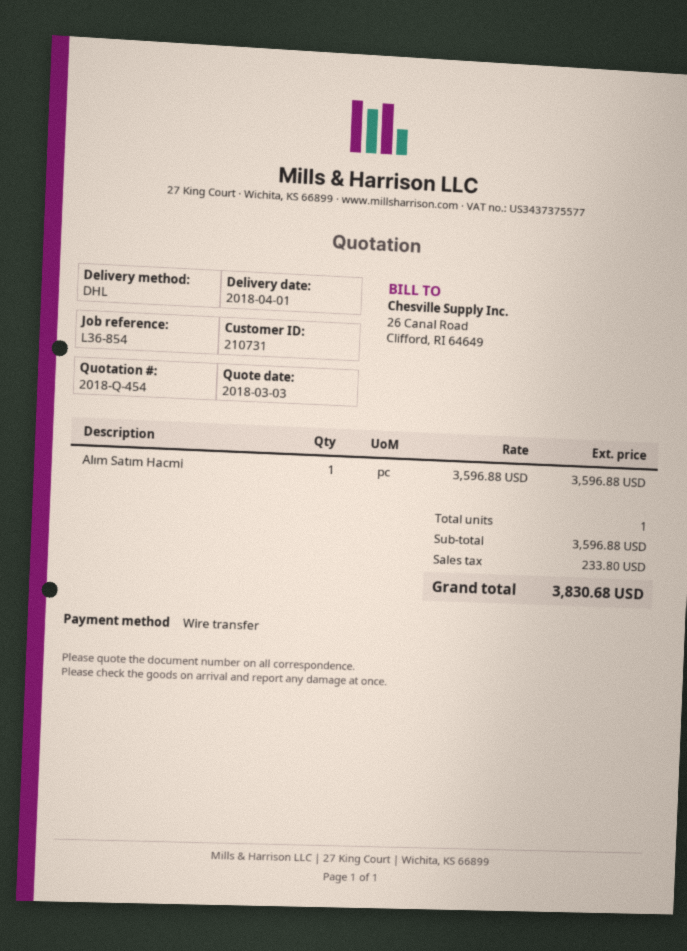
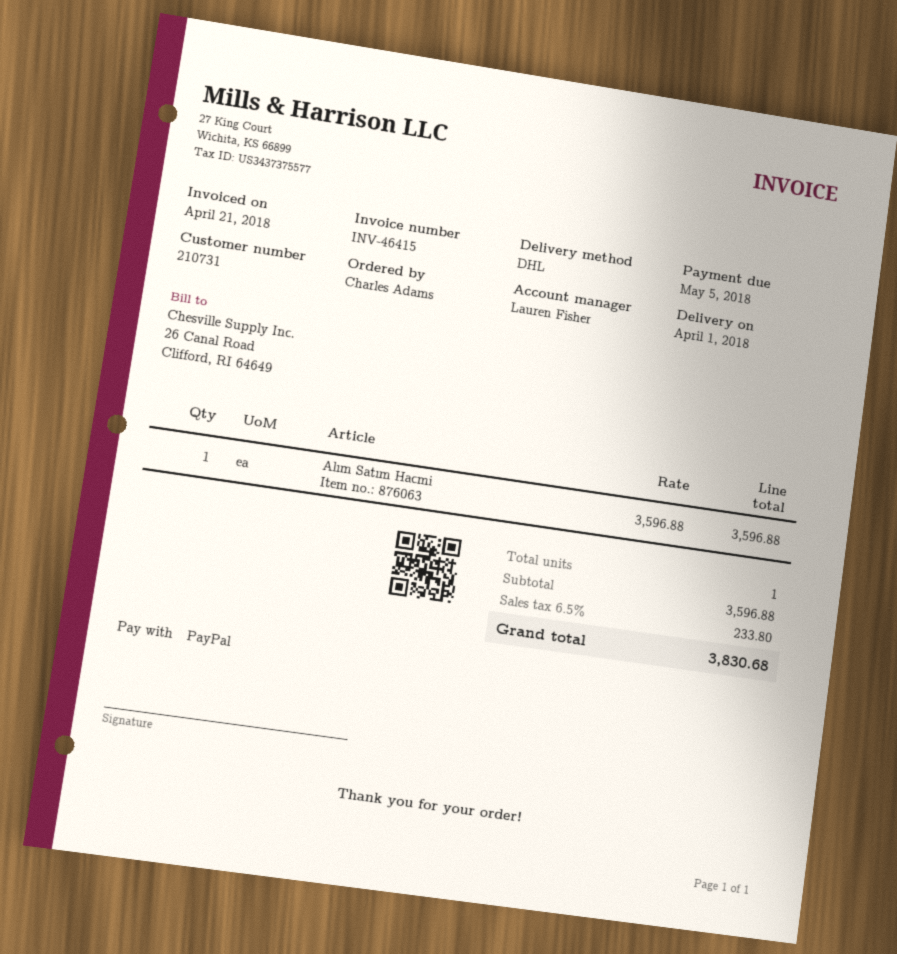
payment method: bank transfer -> PayPal

